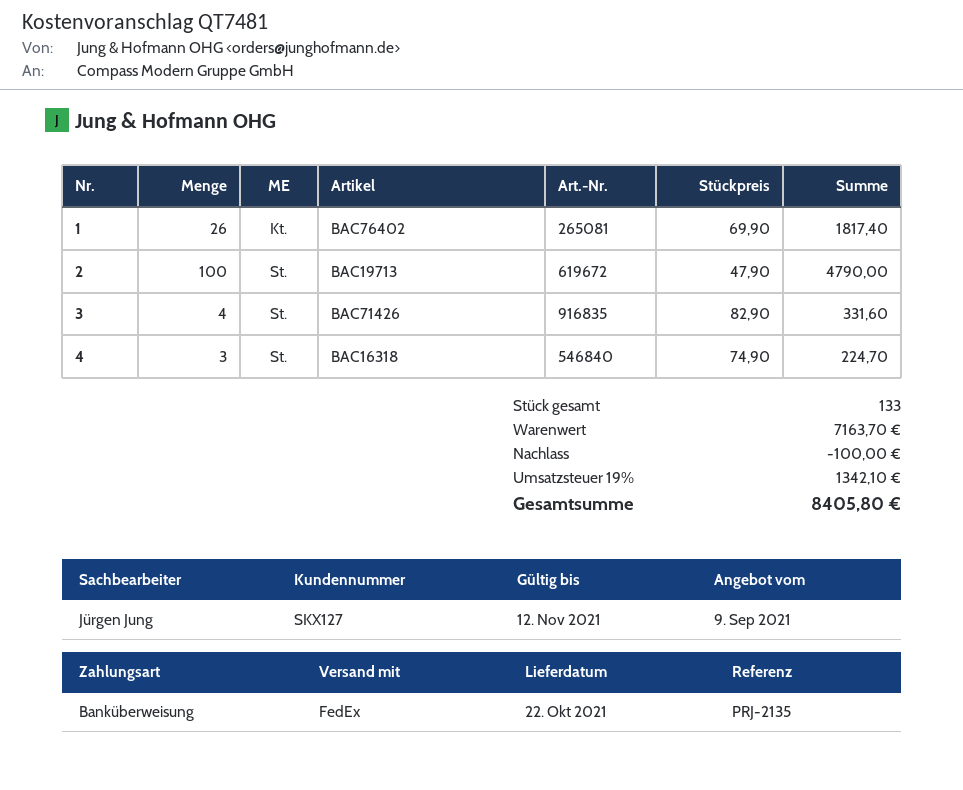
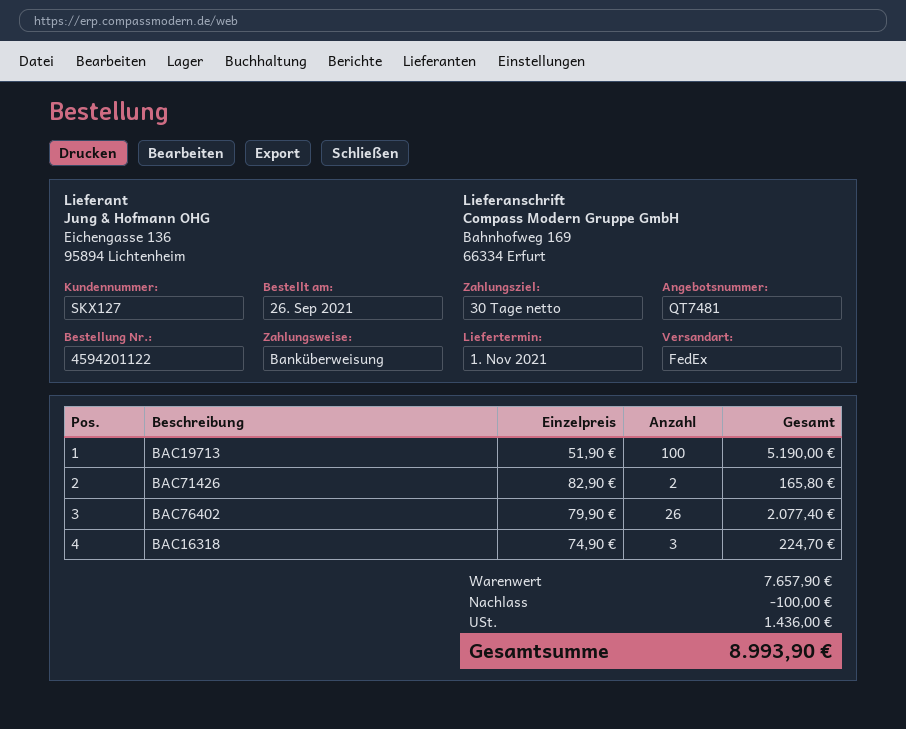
delivery date: 2021-10-22 -> 2021-11-01
BAC76402: 26 x 69.90 = 1817.40 -> 26 x 79.90 = 2077.40
BAC19713: 100 x 47.90 = 4790.00 -> 100 x 51.90 = 5190.00
BAC71426: 4 x 82.90 = 331.60 -> 2 x 82.90 = 165.80
subtotal: 7163.70 -> 7657.90
tax: 1342.10 -> 1436.00
total: 8405.80 -> 8993.90

